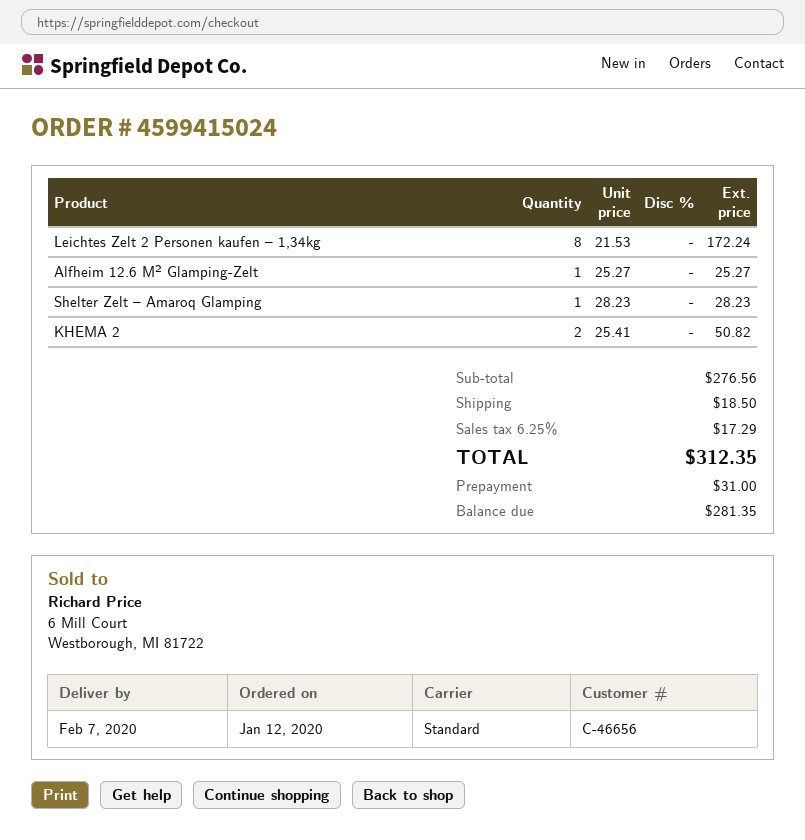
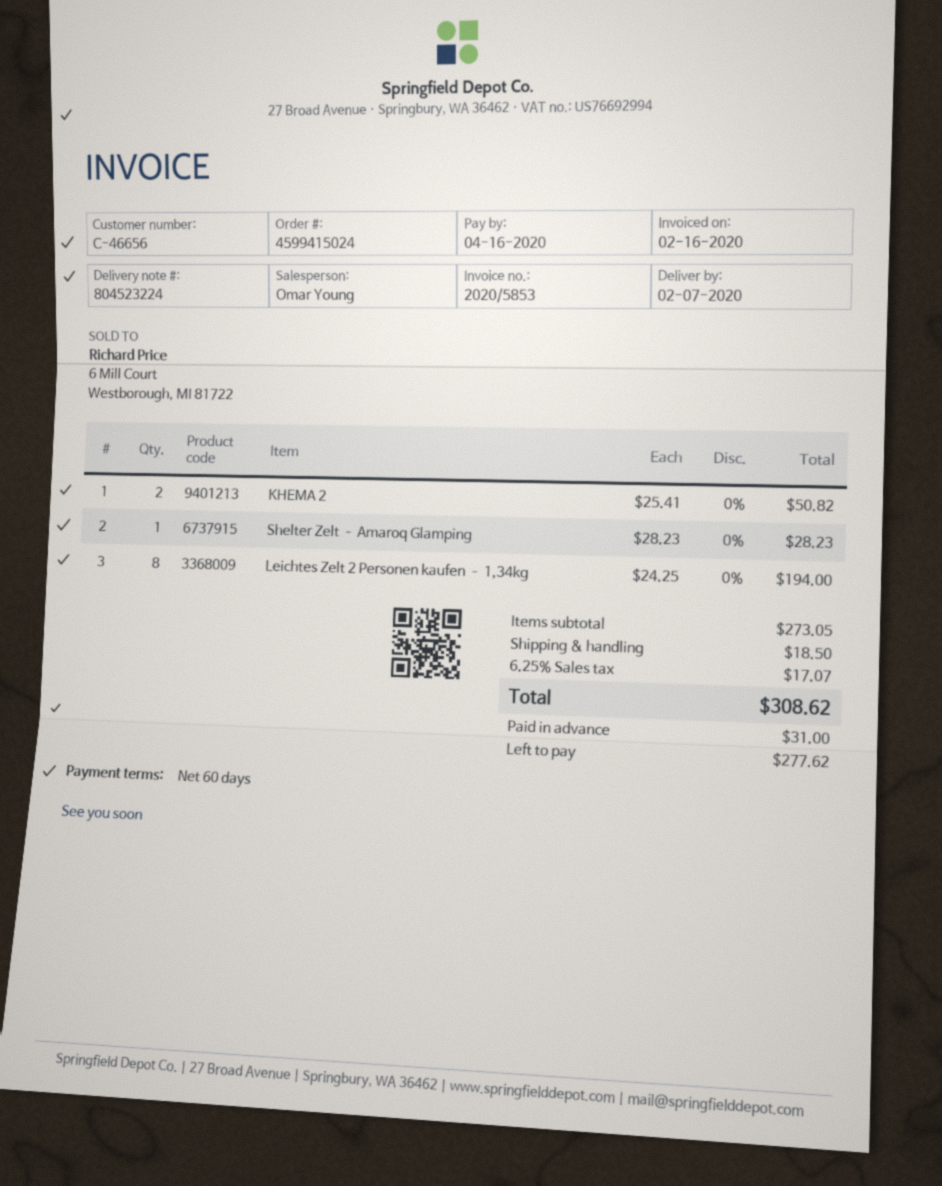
Leichtes Zelt 2 Personen kaufen – 1,34kg: 8 x 21.53 = 172.24 -> 8 x 24.25 = 194.00
Alfheim 12.6 M² Glamping-Zelt: 1 x 25.27 = 25.27 -> none
subtotal: 276.56 -> 273.05
tax: 6.25% = 17.29 -> 6.25% = 17.07
total: 312.35 -> 308.62
balance: 281.35 -> 277.62

